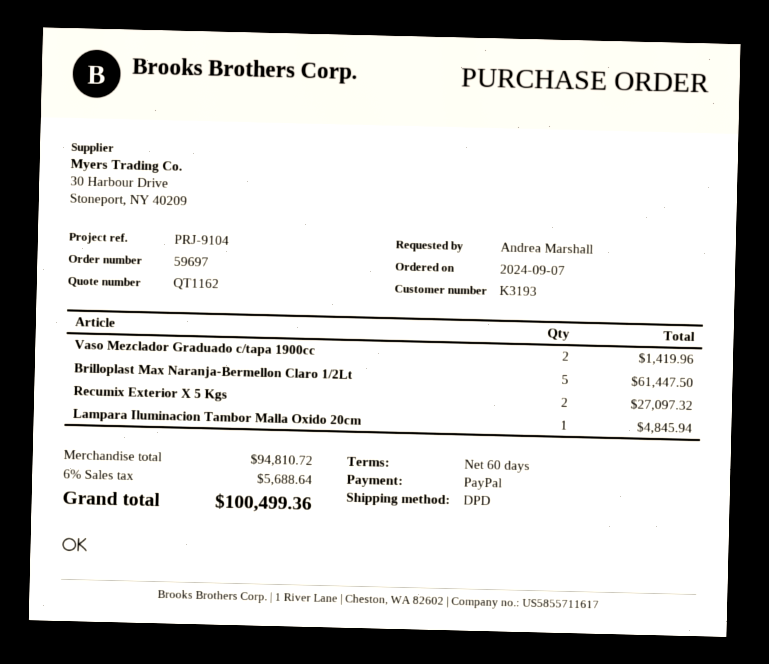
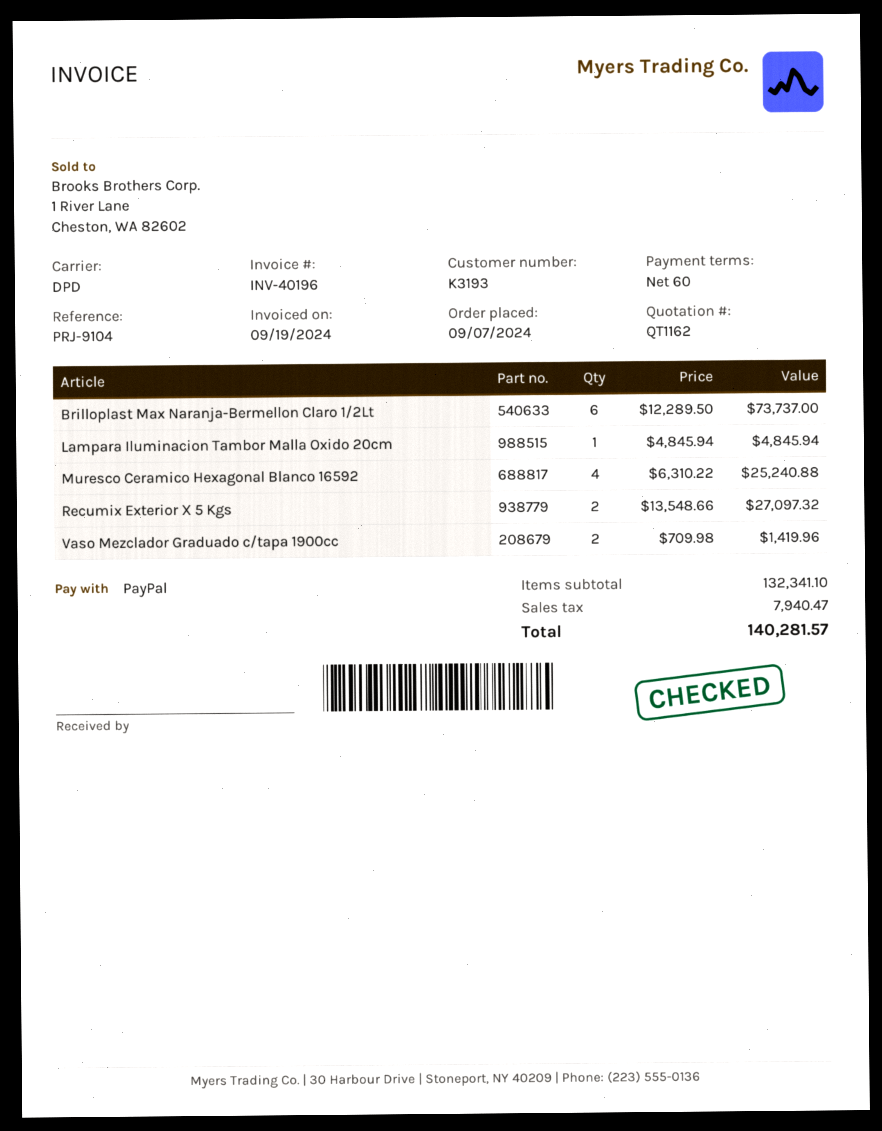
Brilloplast Max Naranja-Bermellon Claro 1/2Lt: 5 for 61447.50 -> 6 for 73737.00
Muresco Ceramico Hexagonal Blanco 16592: none -> 4 for 25240.88
subtotal: 94810.72 -> 132341.10
tax: 5688.64 -> 7940.47
total: 100499.36 -> 140281.57

